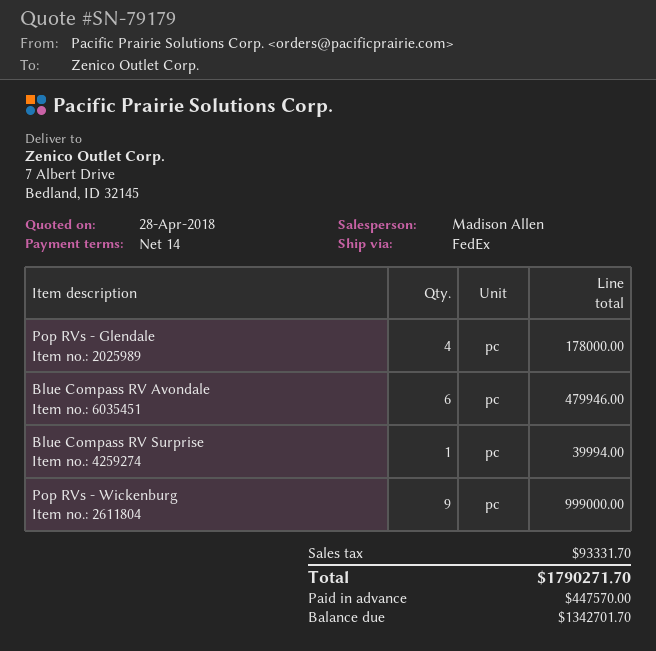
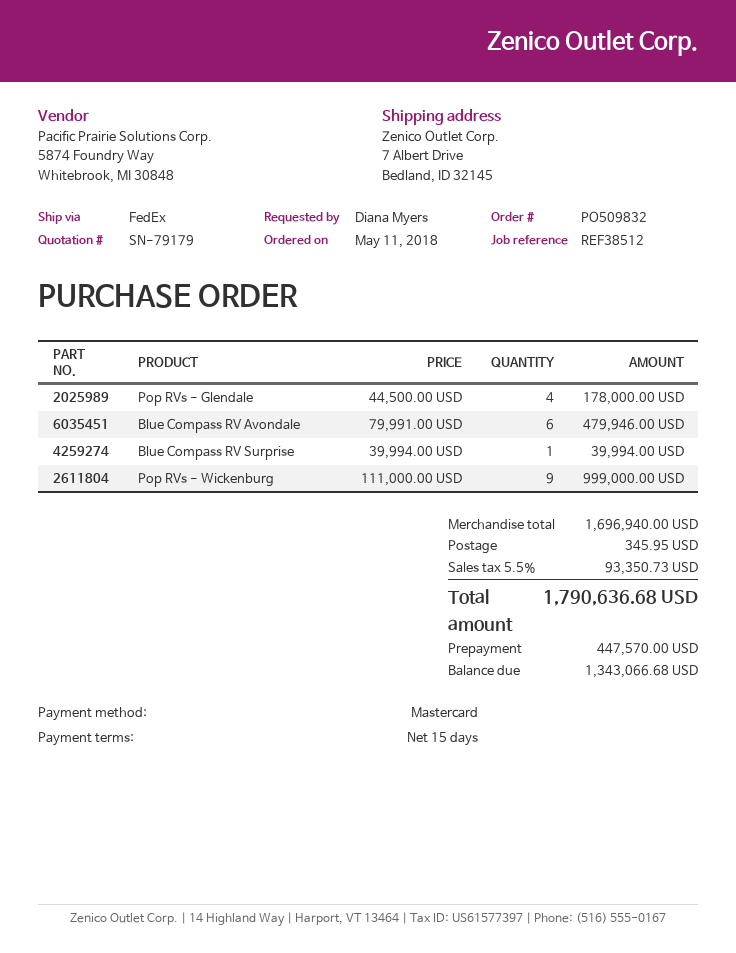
payment terms: 14 days -> 15 days
shipping: none -> 345.95
tax: 93331.70 -> 93350.73
total: 1790271.70 -> 1790636.68
balance: 1342701.70 -> 1343066.68

